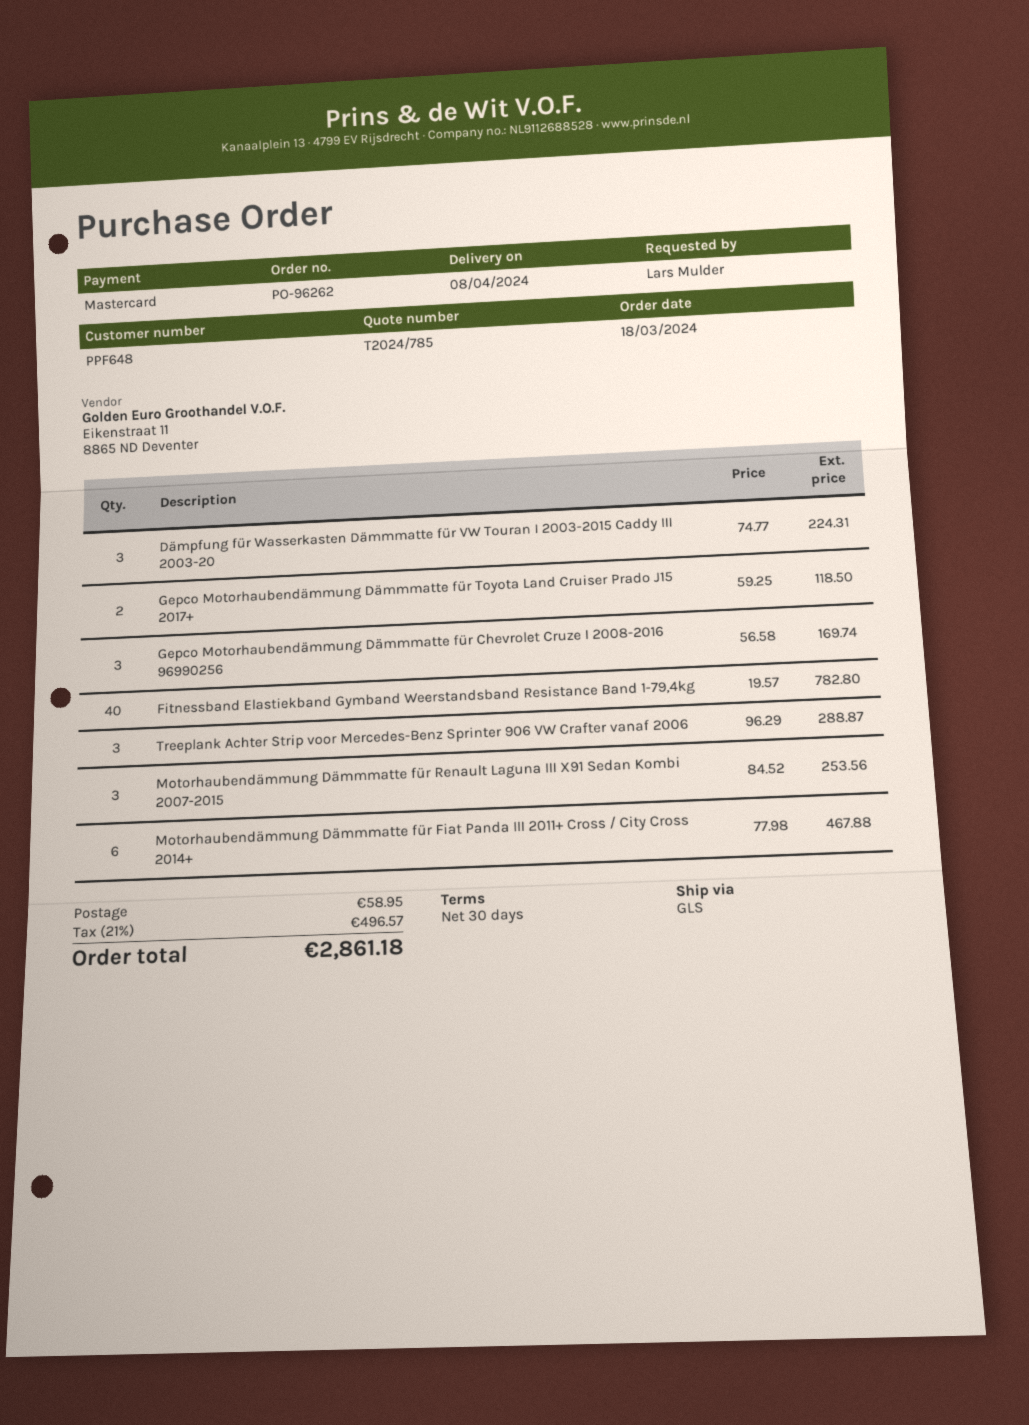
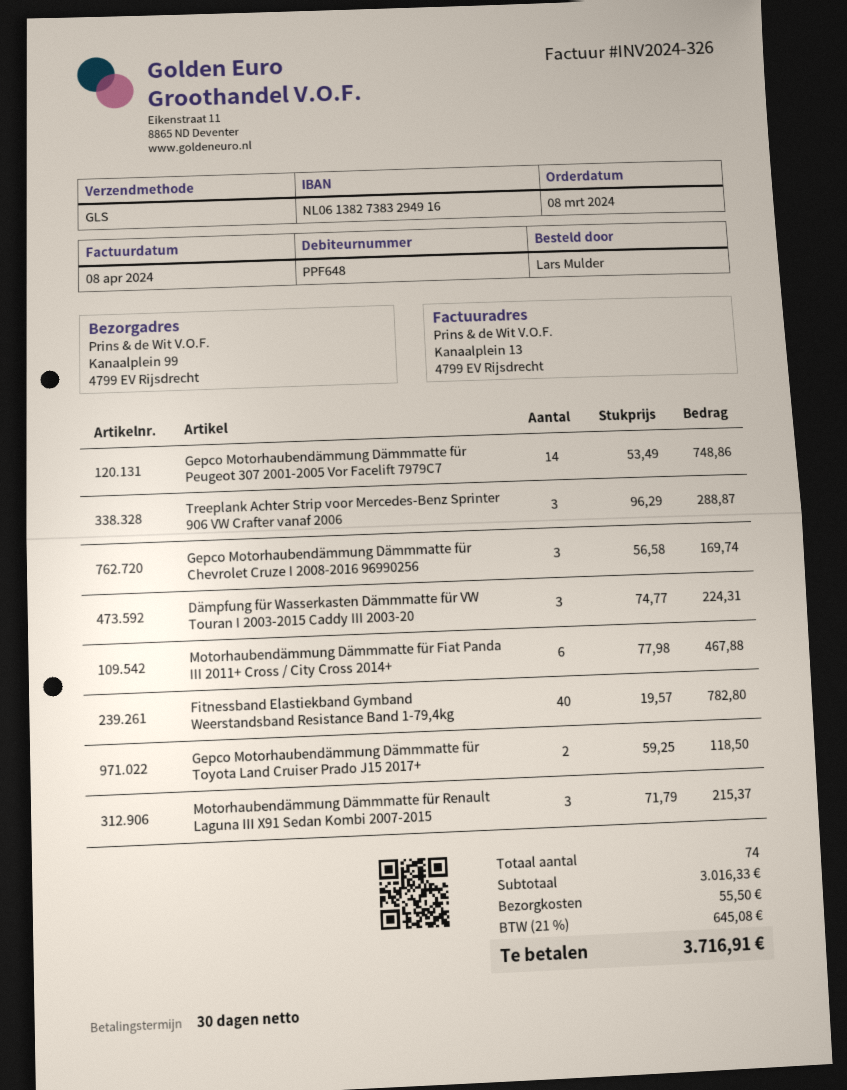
order date: 2024-03-18 -> 2024-03-08
Motorhaubendämmung Dämmmatte für Renault Laguna III X91 Sedan Kombi 2007-2015: 3 x 84.52 = 253.56 -> 3 x 71.79 = 215.37
Gepco Motorhaubendämmung Dämmmatte für Peugeot 307 2001-2005 Vor Facelift 7979C7: none -> 14 x 53.49 = 748.86
shipping: 58.95 -> 55.50
tax: 21% = 496.57 -> 21% = 645.08
total: 2861.18 -> 3716.91

